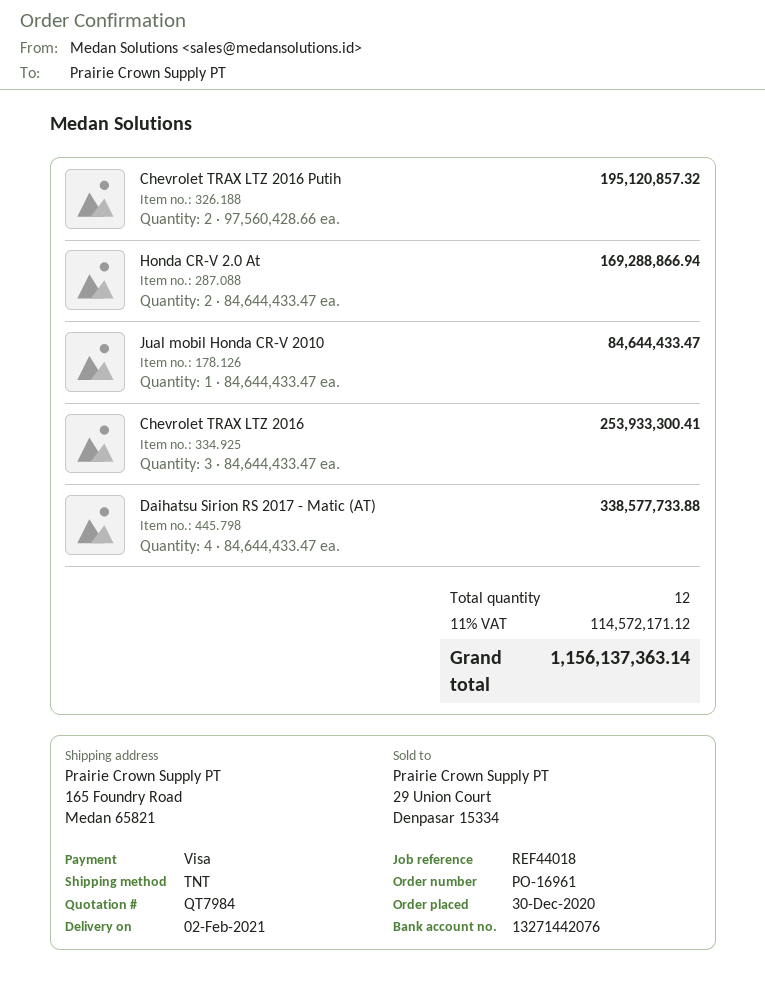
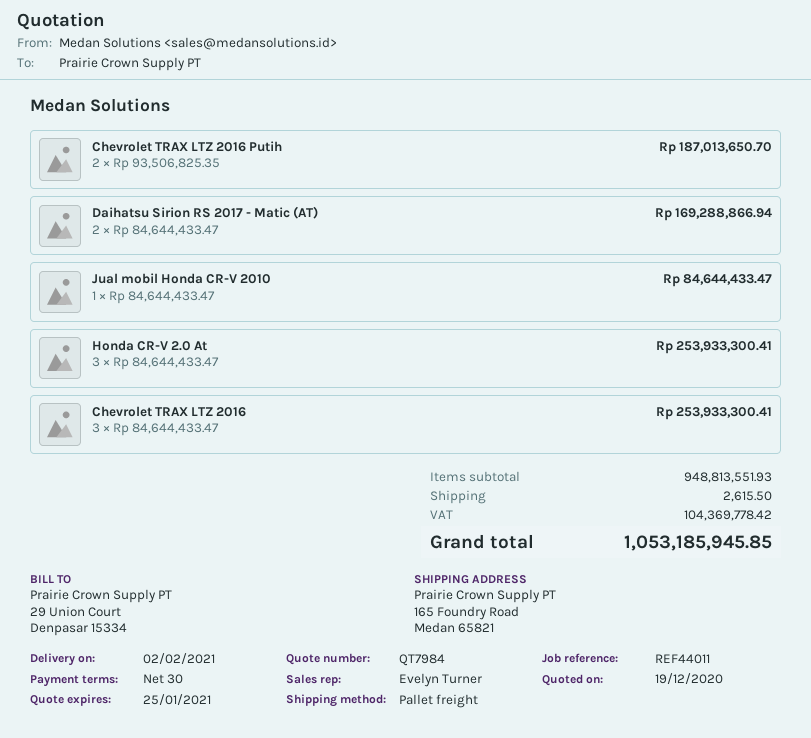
reference: REF44018 -> REF44011
shipping method: TNT -> pallet freight
Chevrolet TRAX LTZ 2016 Putih: 2 x 97560428.66 = 195120857.32 -> 2 x 93506825.35 = 187013650.70
Honda CR-V 2.0 At: 2 x 84644433.47 = 169288866.94 -> 3 x 84644433.47 = 253933300.41
Daihatsu Sirion RS 2017 - Matic (AT): 4 x 84644433.47 = 338577733.88 -> 2 x 84644433.47 = 169288866.94
shipping: none -> 2615.50
tax: 114572171.12 -> 104369778.42
total: 1156137363.14 -> 1053185945.85

